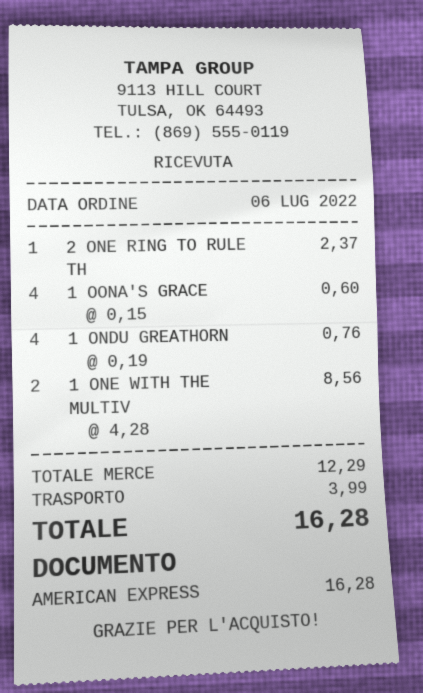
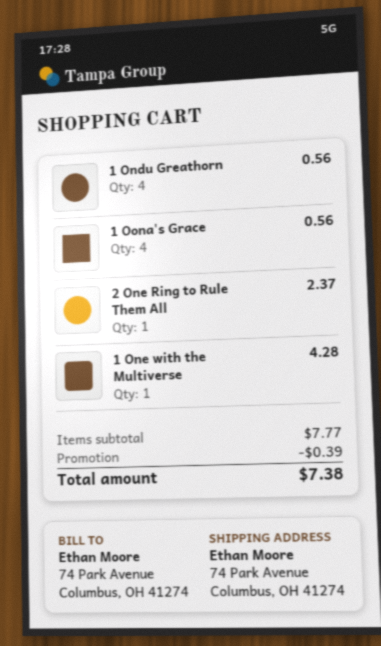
1 OONA'S GRACE: 4 for 0.60 -> 4 for 0.56
1 ONDU GREATHORN: 4 for 0.76 -> 4 for 0.56
1 ONE WITH THE MULTIV: 2 for 8.56 -> 1 for 4.28
subtotal: 12.29 -> 7.77
discount: none -> 0.39
shipping: 3.99 -> none
total: 16.28 -> 7.38

